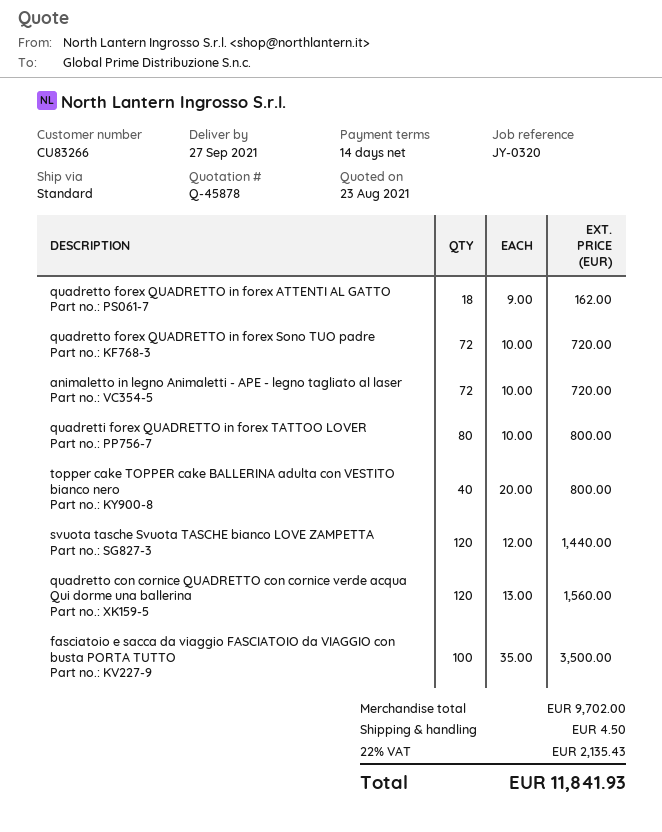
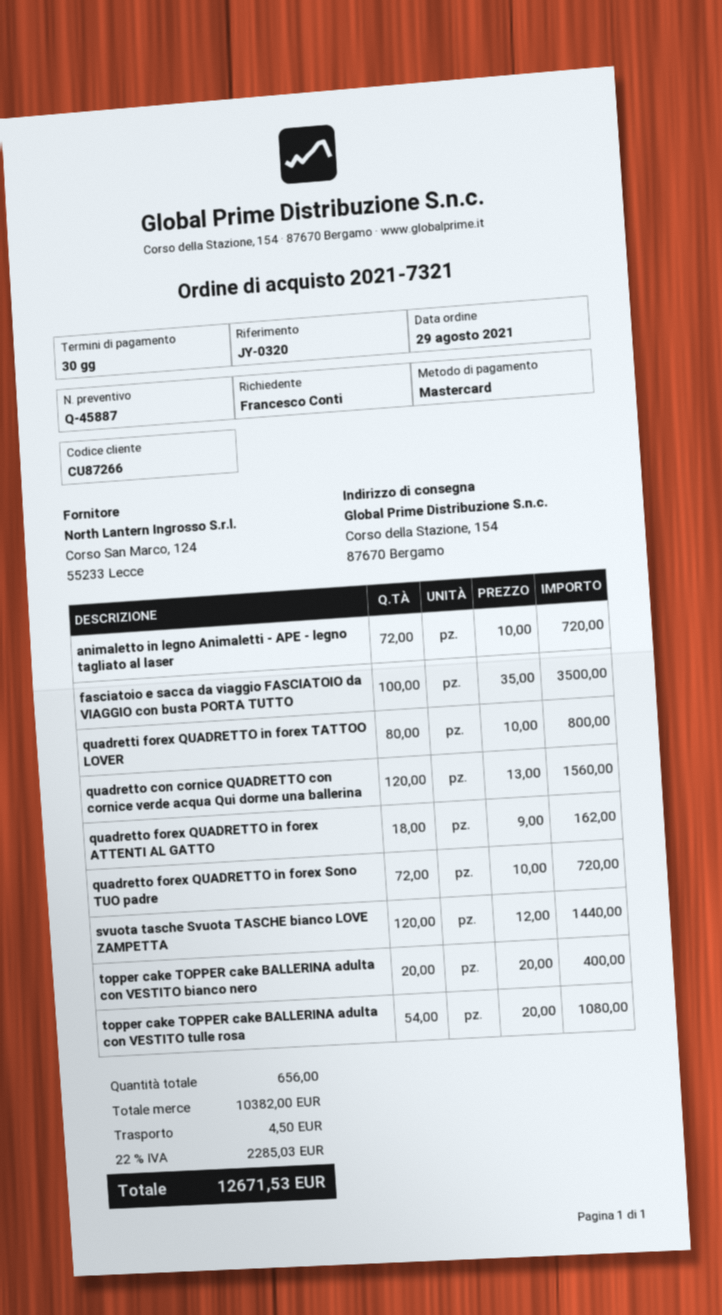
quote number: Q-45878 -> Q-45887
payment terms: 14 days -> 30 days
customer number: CU83266 -> CU87266
topper cake TOPPER cake BALLERINA adulta con VESTITO bianco nero: 40 x 20.00 = 800.00 -> 20 x 20.00 = 400.00
topper cake TOPPER cake BALLERINA adulta con VESTITO tulle rosa: none -> 54 x 20.00 = 1080.00
subtotal: 9702.00 -> 10382.00
tax: 22% = 2135.43 -> 22% = 2285.03
total: 11841.93 -> 12671.53

